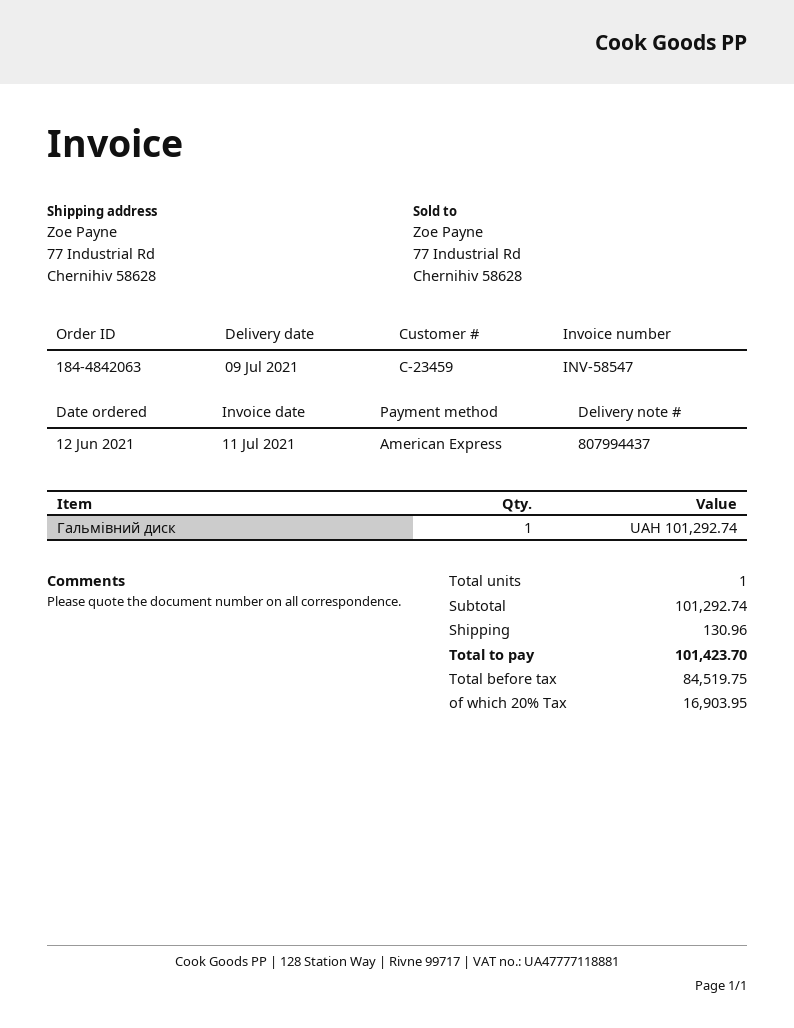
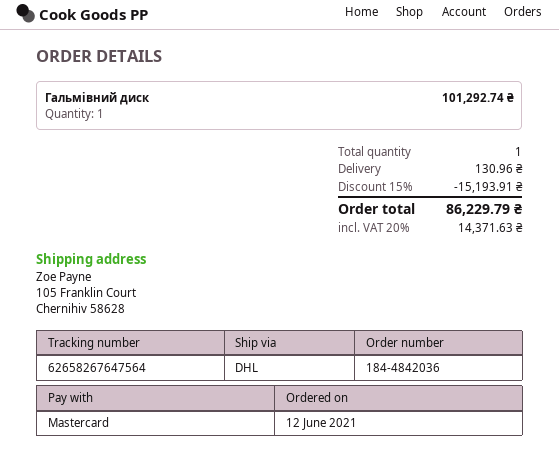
order number: 184-4842063 -> 184-4842036
payment method: American Express -> Mastercard
ship to: 77 Industrial Rd, Chernihiv 58628 -> 105 Franklin Court, Chernihiv 58628
discount: none -> 15% = 15193.91
tax: 20% = 16903.95 -> 20% = 14371.63
total: 101423.70 -> 86229.79

